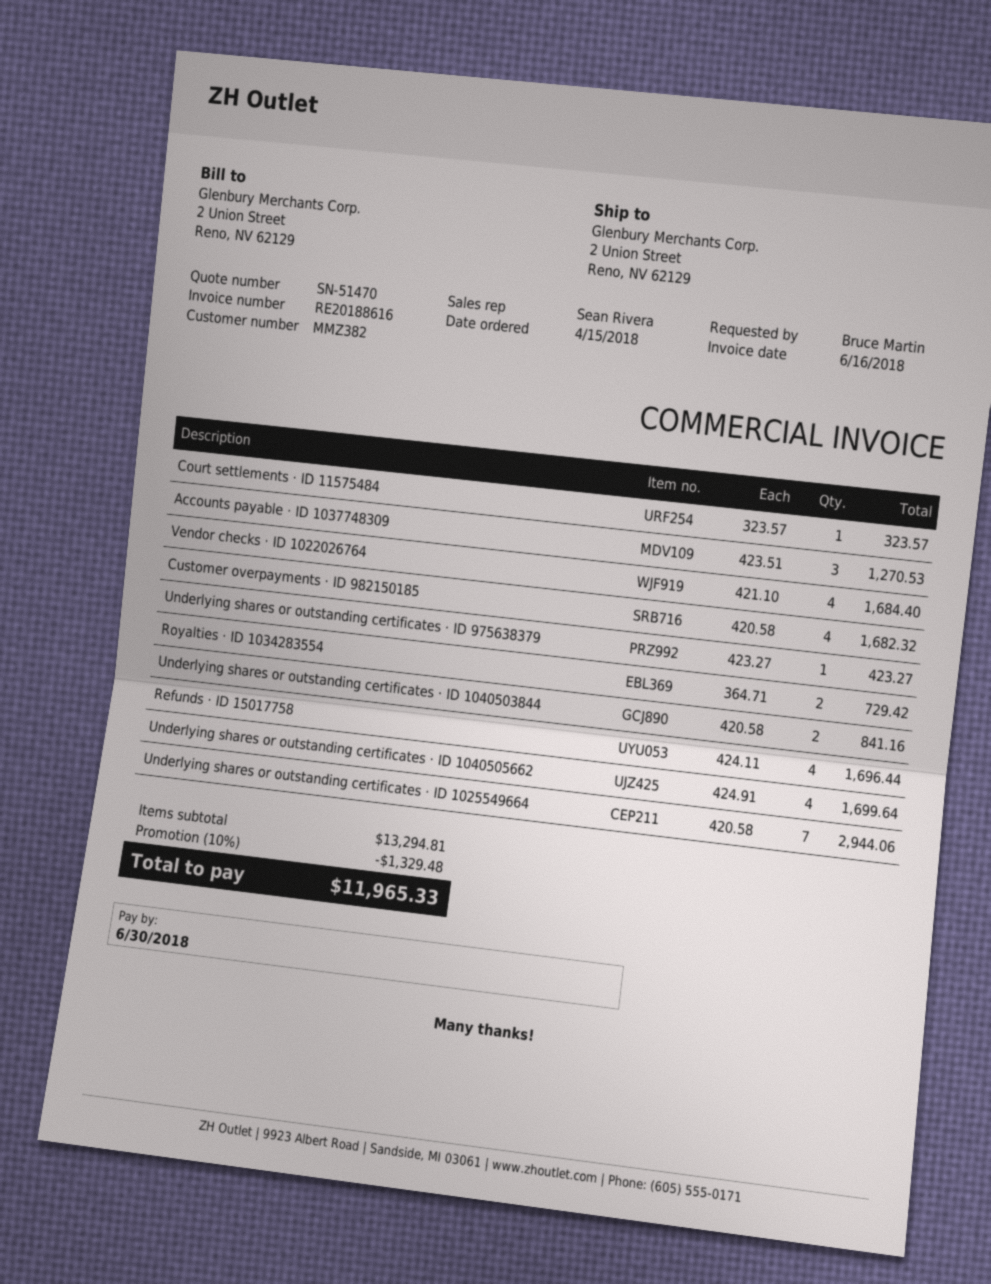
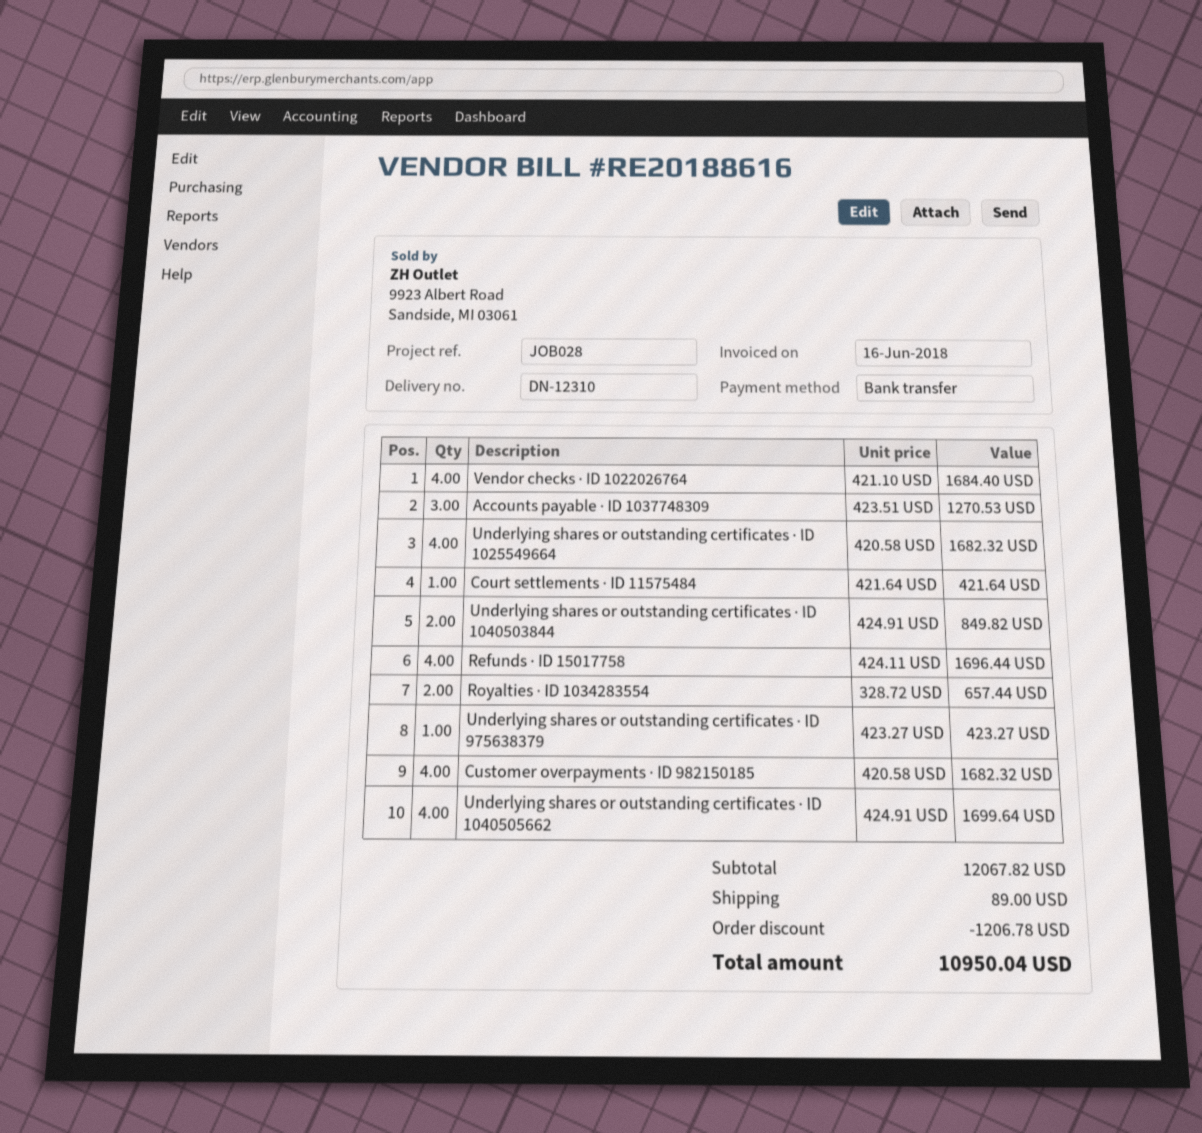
Court settlements · ID 11575484: 1 x 323.57 = 323.57 -> 1 x 421.64 = 421.64
Royalties · ID 1034283554: 2 x 364.71 = 729.42 -> 2 x 328.72 = 657.44
Underlying shares or outstanding certificates · ID 1040503844: 2 x 420.58 = 841.16 -> 2 x 424.91 = 849.82
Underlying shares or outstanding certificates · ID 1025549664: 7 x 420.58 = 2944.06 -> 4 x 420.58 = 1682.32
subtotal: 13294.81 -> 12067.82
discount: 1329.48 -> 1206.78
shipping: none -> 89.00
total: 11965.33 -> 10950.04

